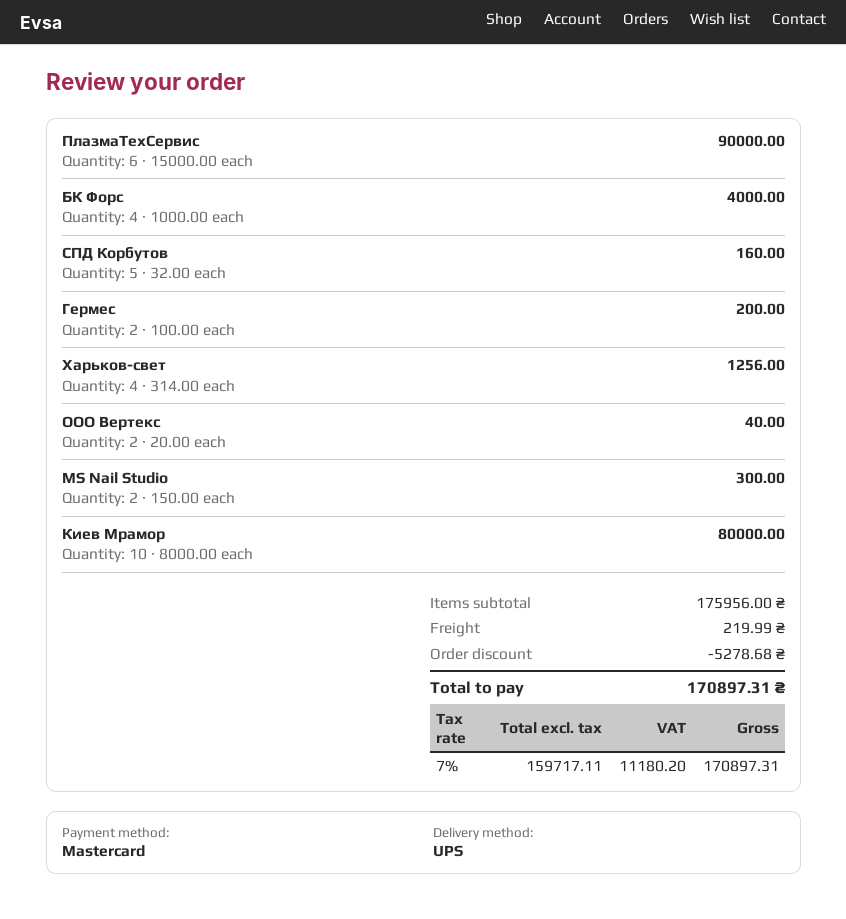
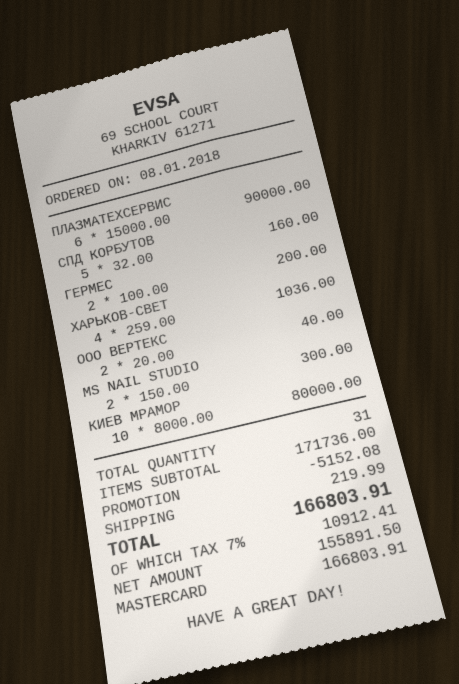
БК Форс: 4 x 1000.00 = 4000.00 -> none
Харьков-свет: 4 x 314.00 = 1256.00 -> 4 x 259.00 = 1036.00
subtotal: 175956.00 -> 171736.00
discount: 5278.68 -> 5152.08
net: 159717.11 -> 155891.50
tax: 7% = 11180.20 -> 7% = 10912.41
total: 170897.31 -> 166803.91

